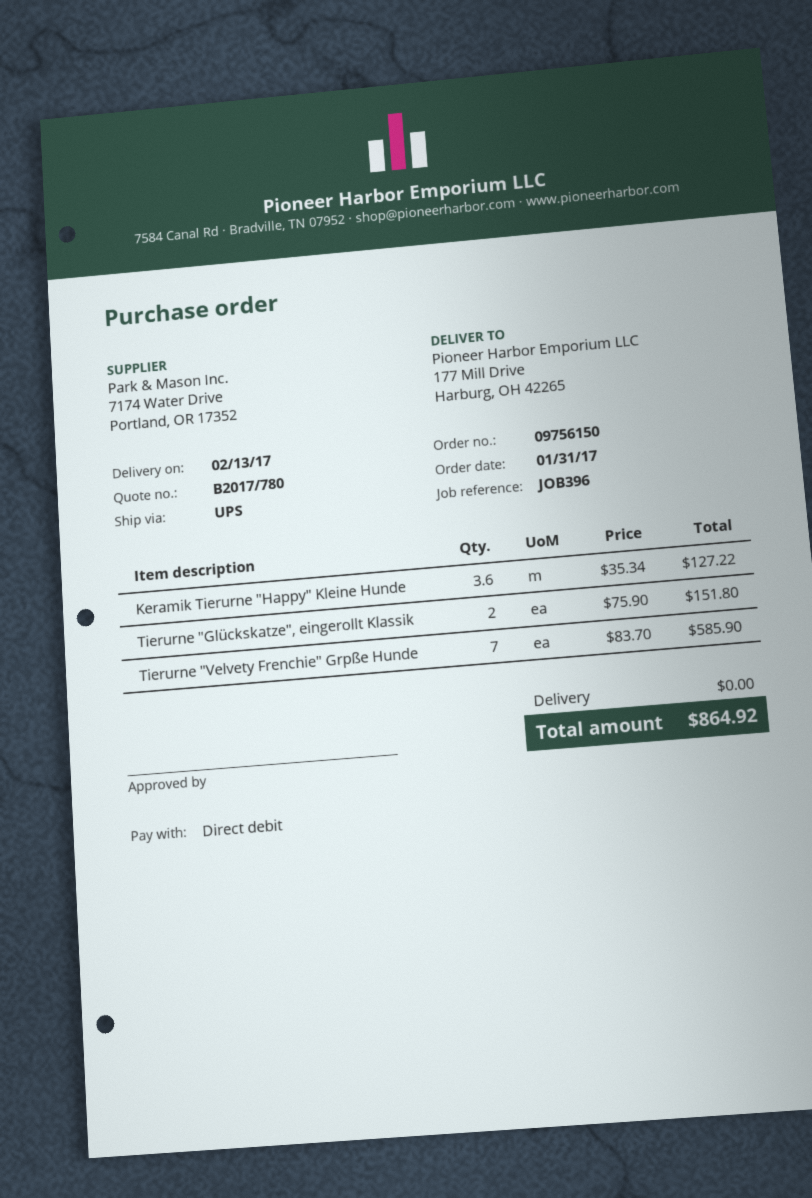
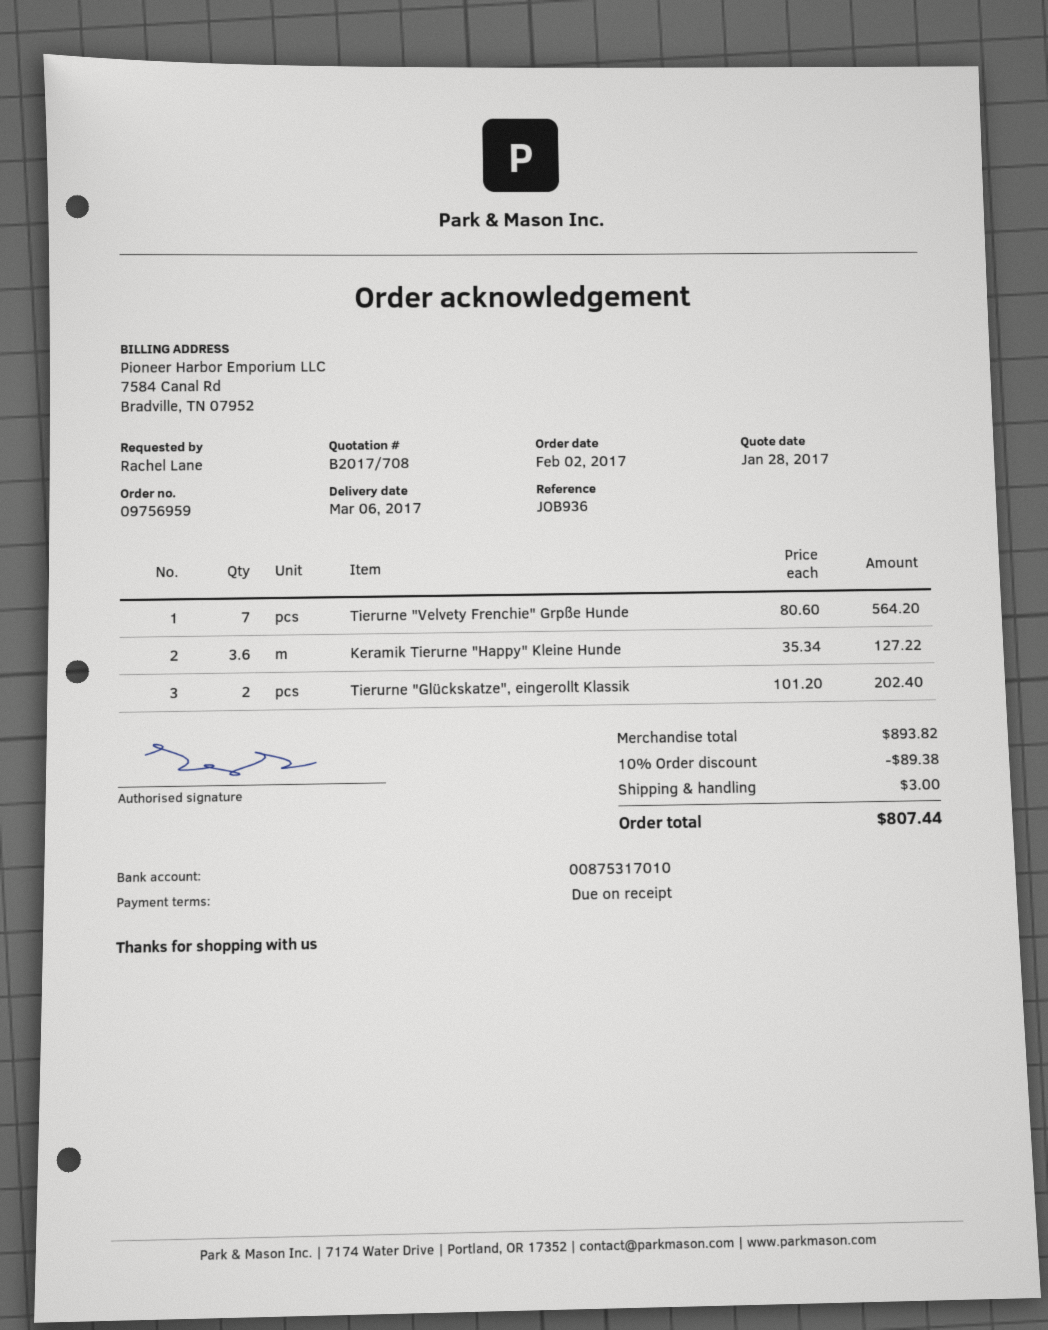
quote number: B2017/780 -> B2017/708
order number: 09756150 -> 09756959
order date: 2017-01-31 -> 2017-02-02
delivery date: 2017-02-13 -> 2017-03-06
reference: JOB396 -> JOB936
Tierurne "Glückskatze", eingerollt Klassik: 2 x 75.90 = 151.80 -> 2 x 101.20 = 202.40
Tierurne "Velvety Frenchie" Grpße Hunde: 7 x 83.70 = 585.90 -> 7 x 80.60 = 564.20
discount: none -> 10% = 89.38
shipping: 0.00 -> 3.00
total: 864.92 -> 807.44

